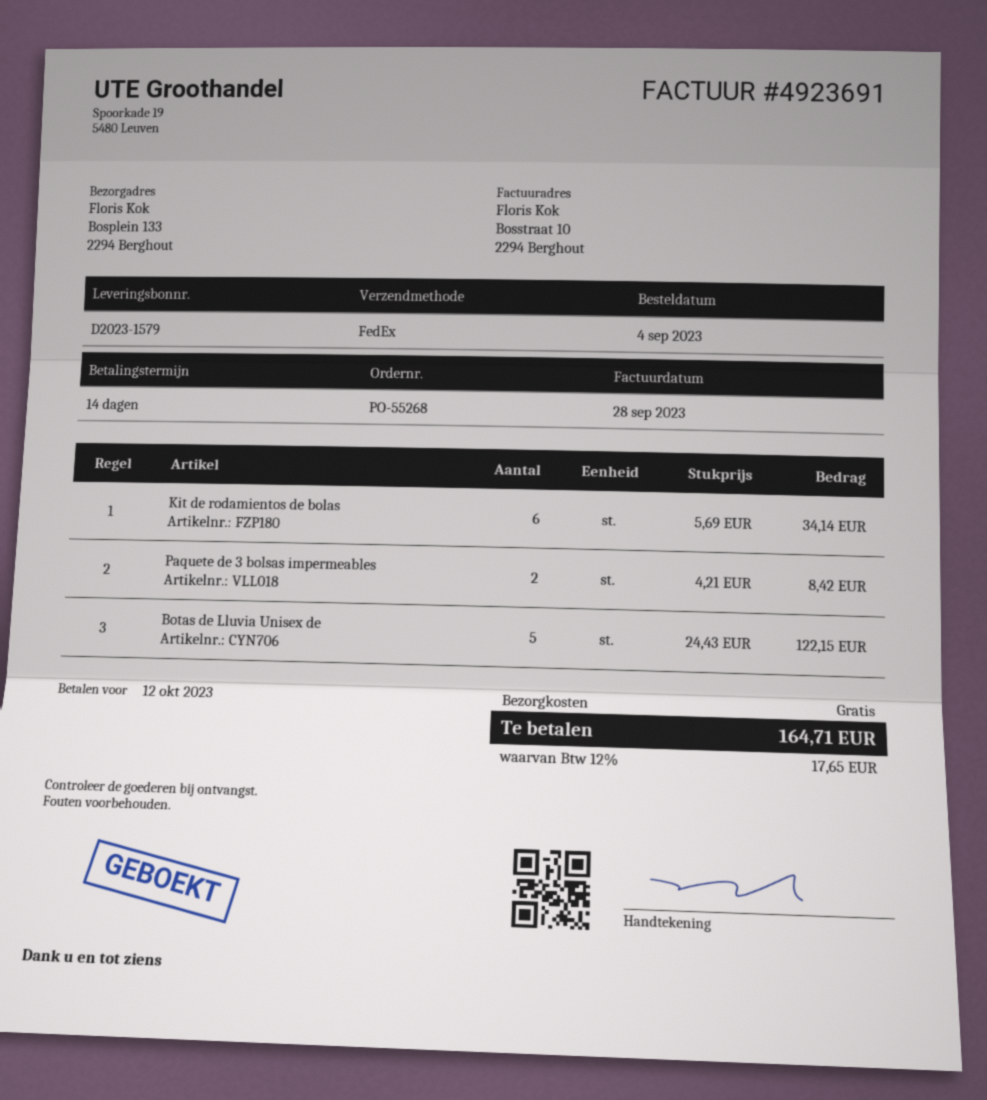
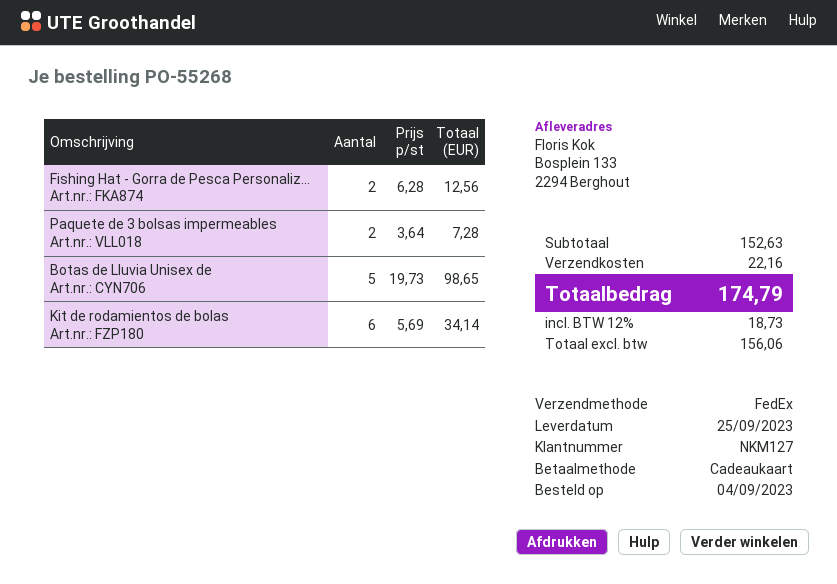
Paquete de 3 bolsas impermeables: 2 x 4.21 = 8.42 -> 2 x 3.64 = 7.28
Botas de Lluvia Unisex de: 5 x 24.43 = 122.15 -> 5 x 19.73 = 98.65
Fishing Hat - Gorra de Pesca Personaliz...: none -> 2 x 6.28 = 12.56
shipping: 0.00 -> 22.16
tax: 12% = 17.65 -> 12% = 18.73
total: 164.71 -> 174.79

